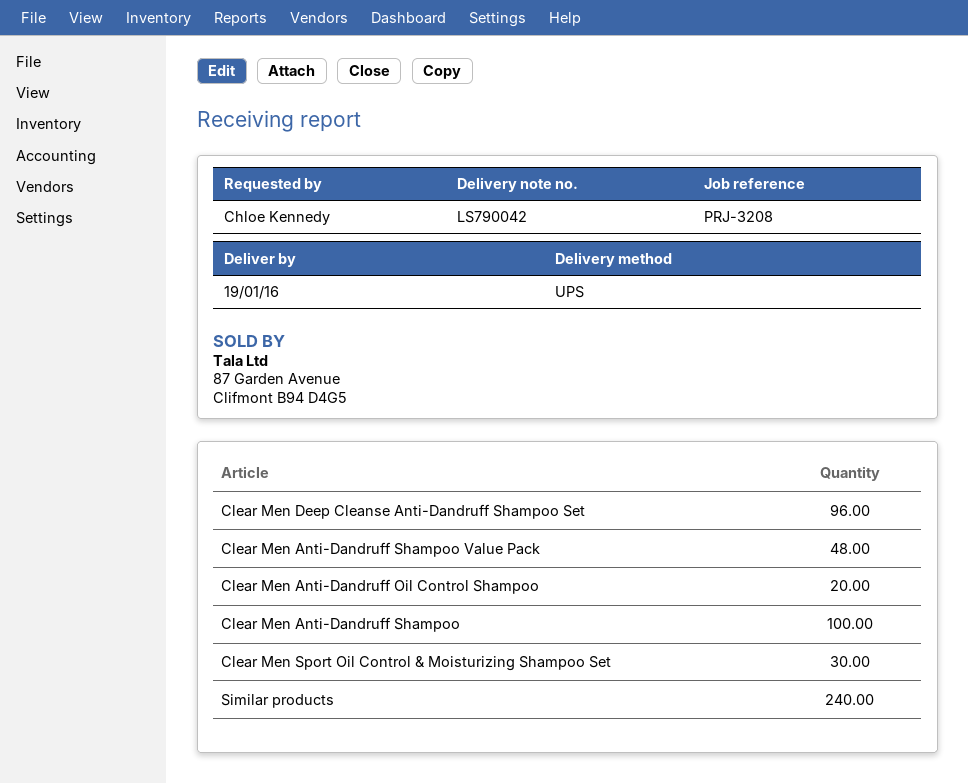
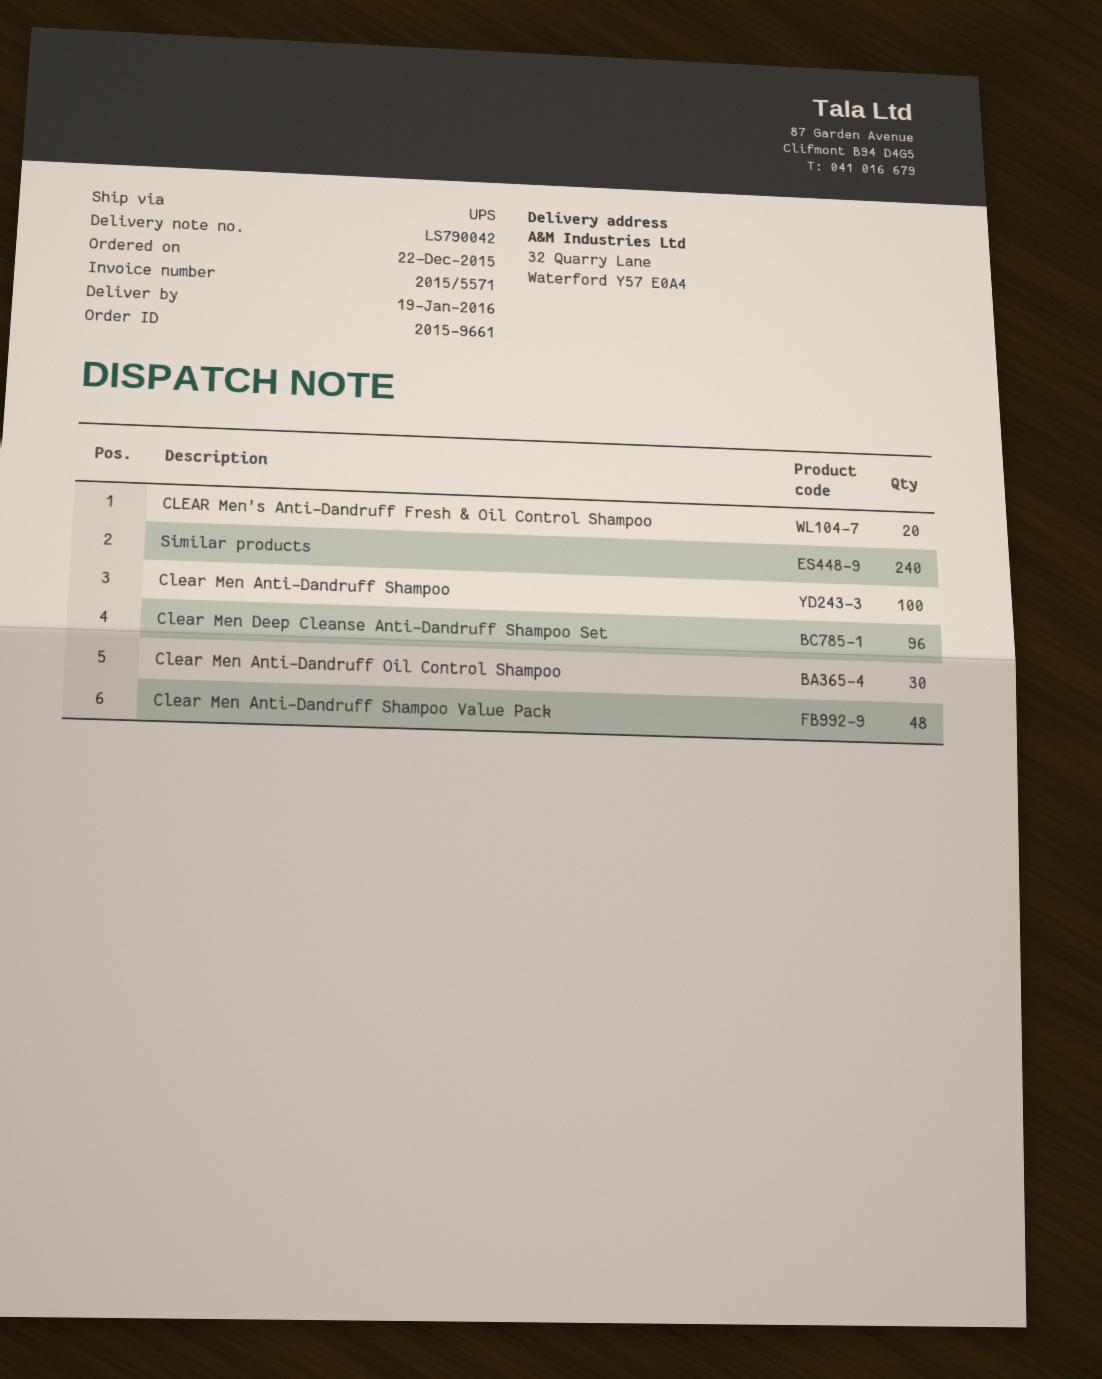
Clear Men Anti-Dandruff Oil Control Shampoo: 20 -> 30
Clear Men Sport Oil Control & Moisturizing Shampoo Set: 30 -> none
CLEAR Men's Anti-Dandruff Fresh & Oil Control Shampoo: none -> 20

